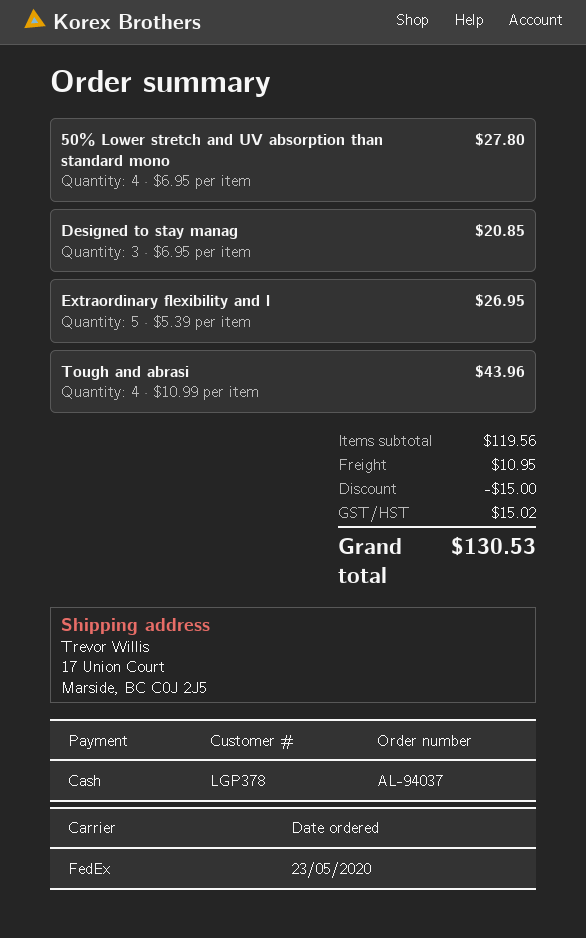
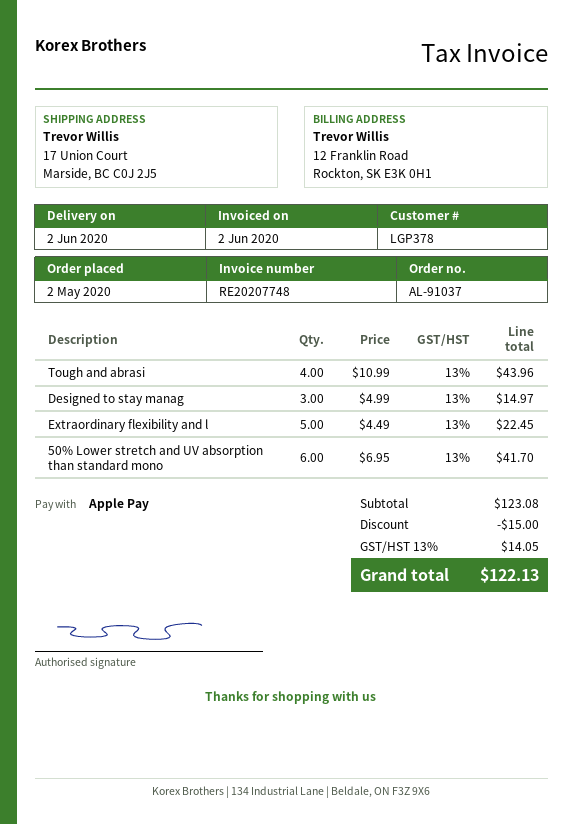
order number: AL-94037 -> AL-91037
order date: 2020-05-23 -> 2020-05-02
payment method: cash -> Apple Pay
50% Lower stretch and UV absorption than standard mono: 4 x 6.95 = 27.80 -> 6 x 6.95 = 41.70
Designed to stay manag: 3 x 6.95 = 20.85 -> 3 x 4.99 = 14.97
Extraordinary flexibility and l: 5 x 5.39 = 26.95 -> 5 x 4.49 = 22.45
subtotal: 119.56 -> 123.08
shipping: 10.95 -> none
tax: 15.02 -> 14.05
total: 130.53 -> 122.13

